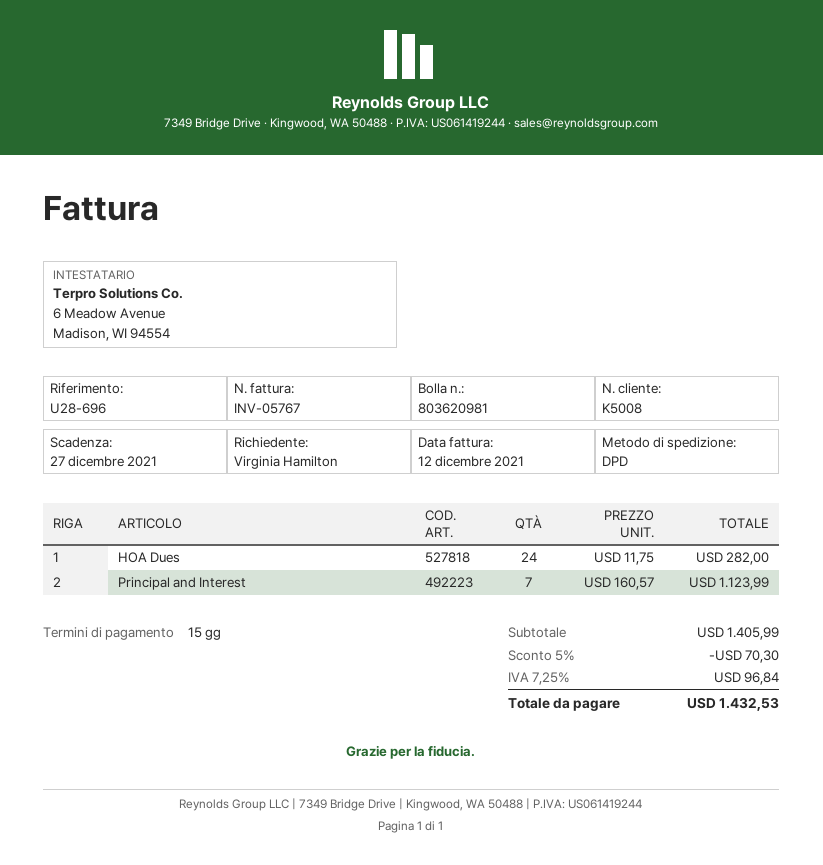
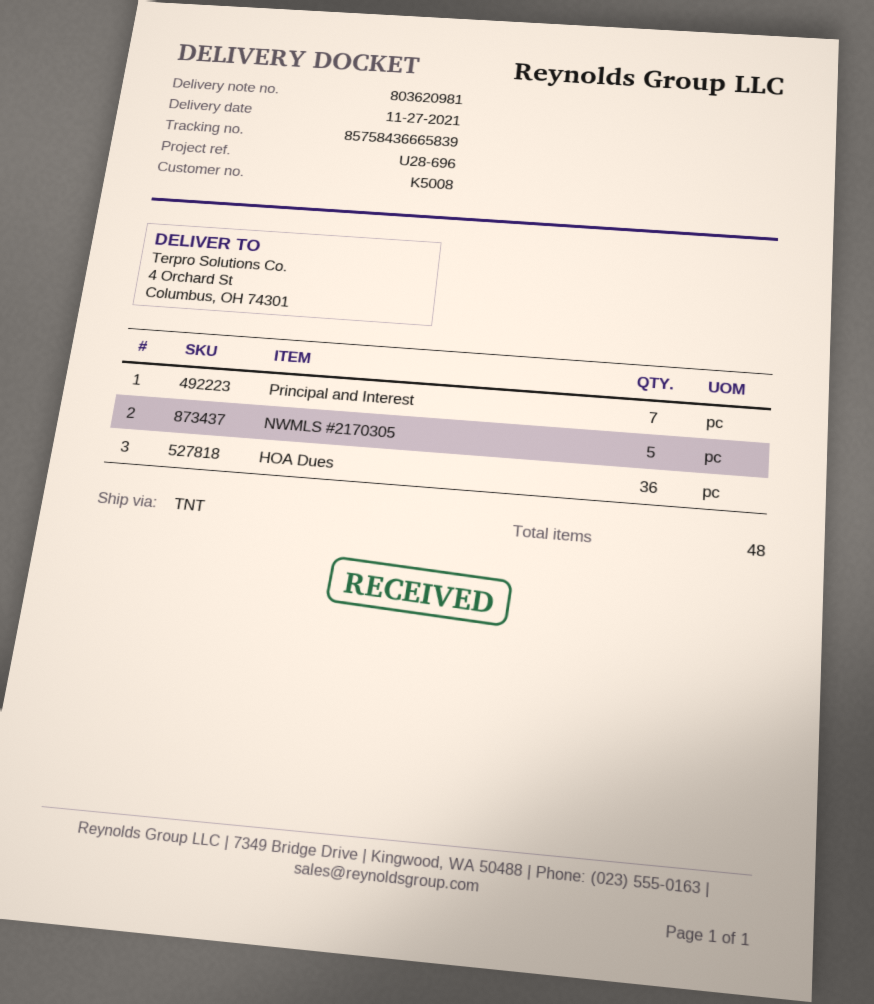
shipping method: DPD -> TNT
HOA Dues: 24 -> 36
NWMLS #2170305: none -> 5

